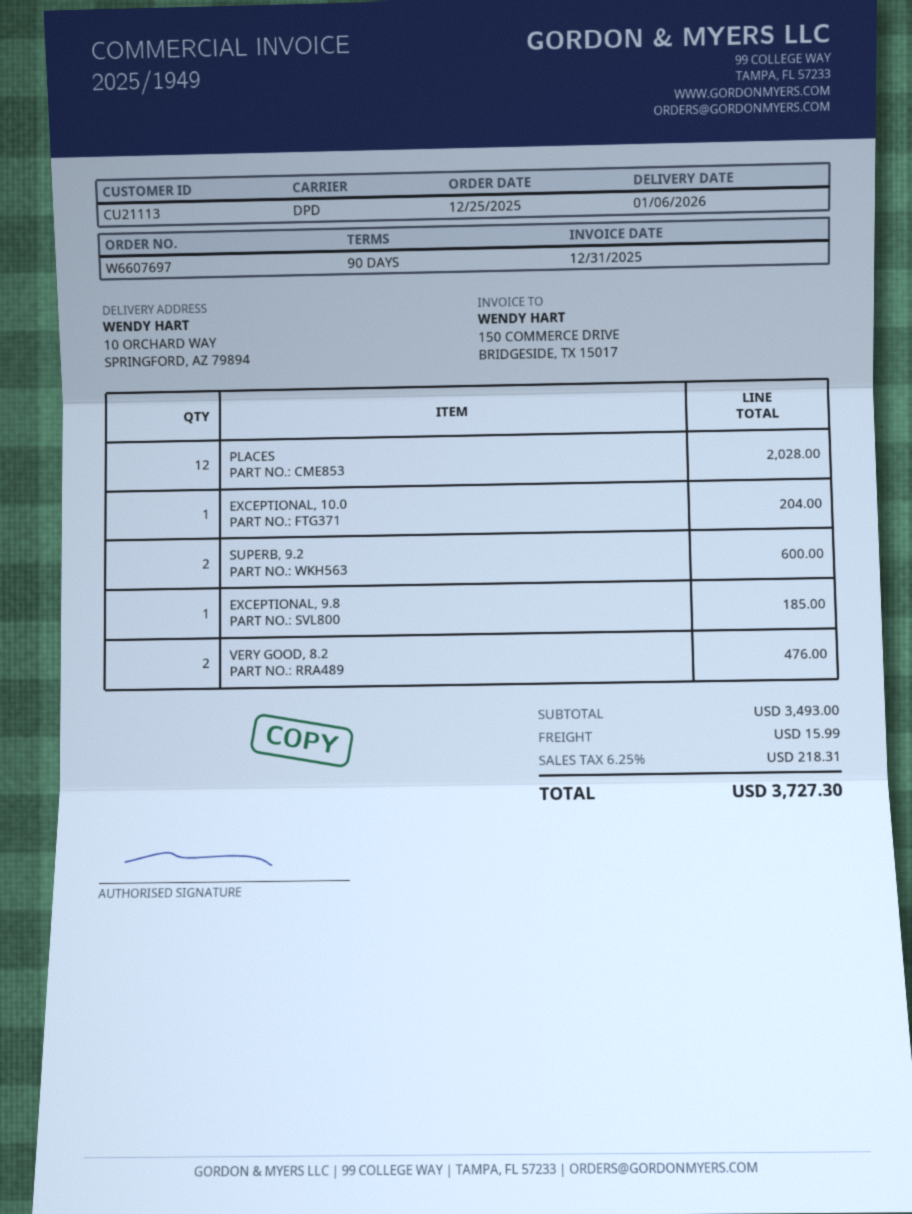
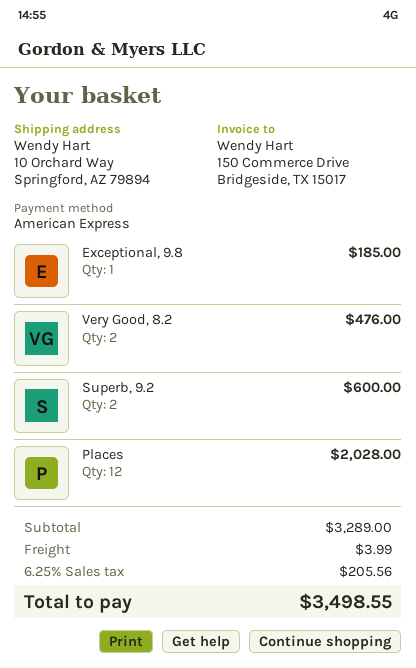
EXCEPTIONAL, 10.0: 1 for 204.00 -> none
subtotal: 3493.00 -> 3289.00
shipping: 15.99 -> 3.99
tax: 6.25% = 218.31 -> 6.25% = 205.56
total: 3727.30 -> 3498.55

